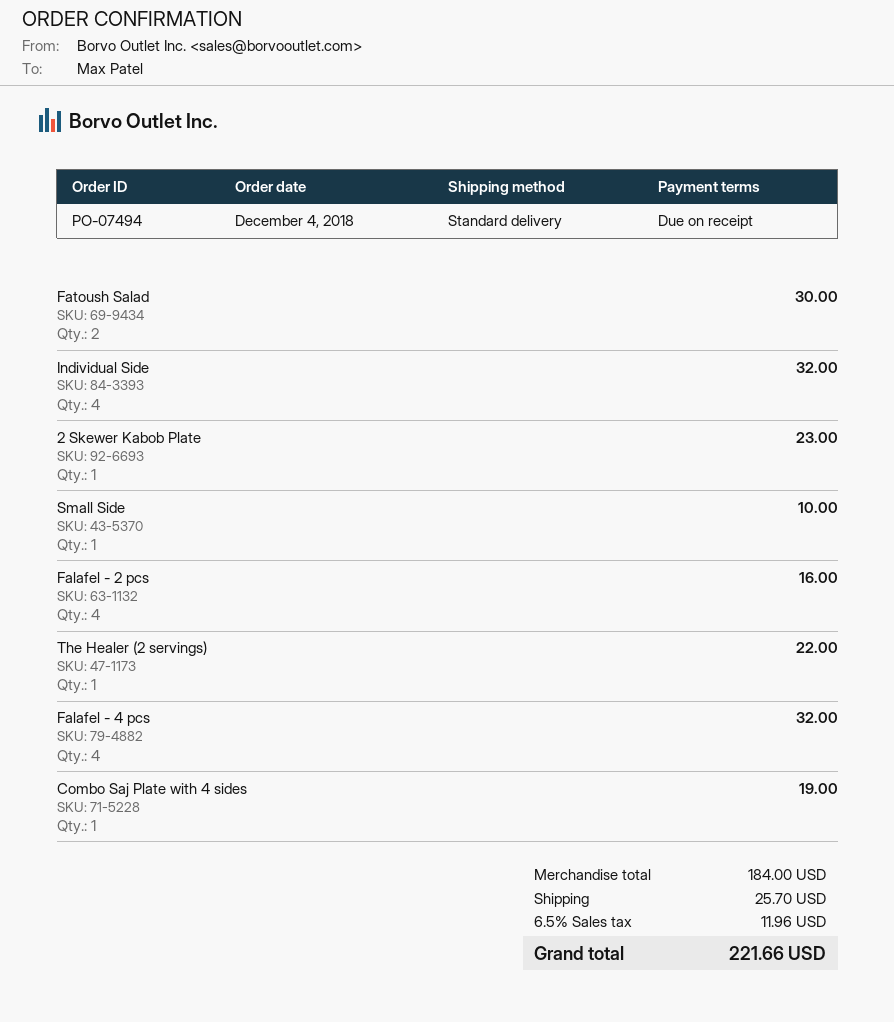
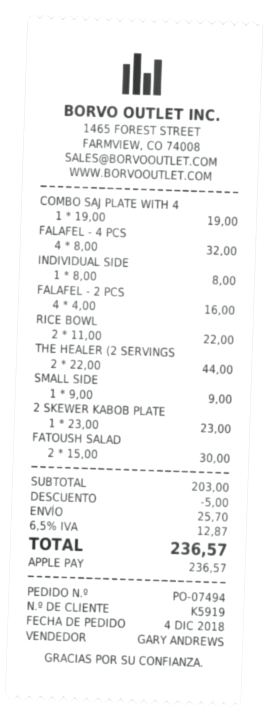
Individual Side: 4 for 32.00 -> 1 for 8.00
Small Side: 1 for 10.00 -> 1 for 9.00
The Healer (2 servings): 1 for 22.00 -> 2 for 44.00
RICE BOWL: none -> 2 for 22.00
subtotal: 184.00 -> 203.00
discount: none -> 5.00
tax: 6.5% = 11.96 -> 6.5% = 12.87
total: 221.66 -> 236.57

